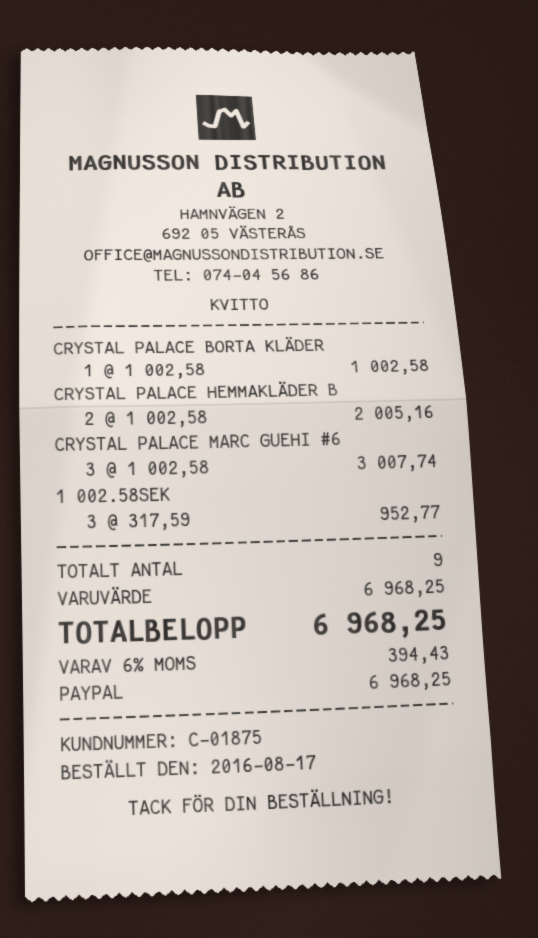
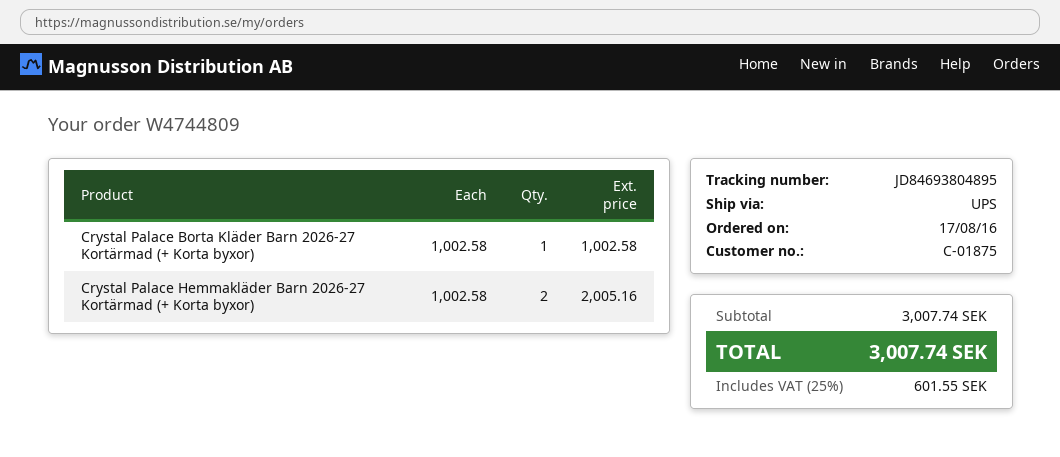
CRYSTAL PALACE MARC GUEHI #6: 3 x 1002.58 = 3007.74 -> none
1 002.58SEK: 3 x 317.59 = 952.77 -> none
subtotal: 6968.25 -> 3007.74
tax: 6% = 394.43 -> 25% = 601.55
total: 6968.25 -> 3007.74

